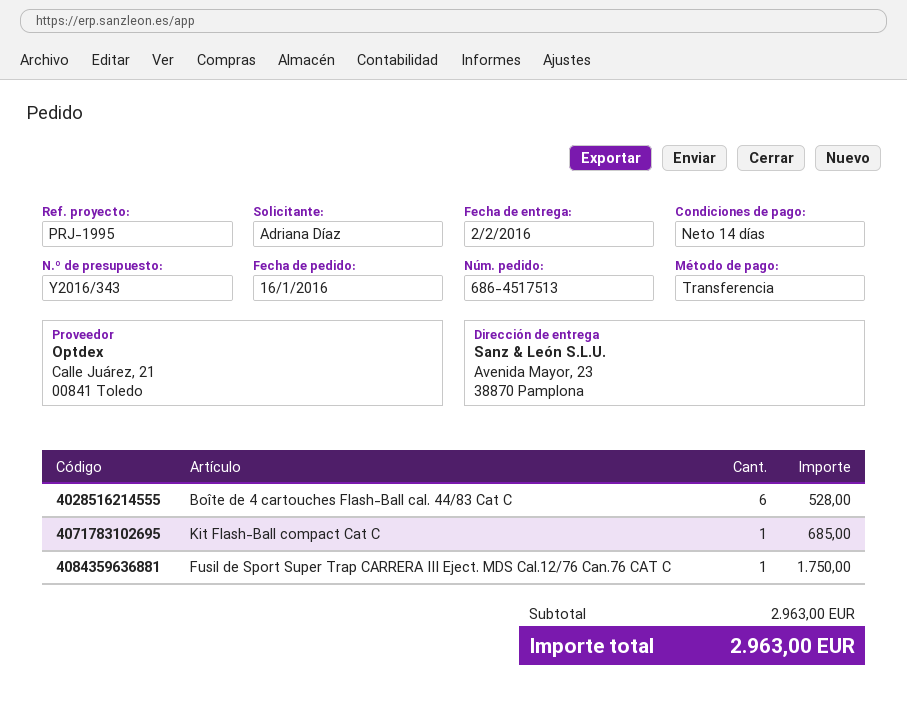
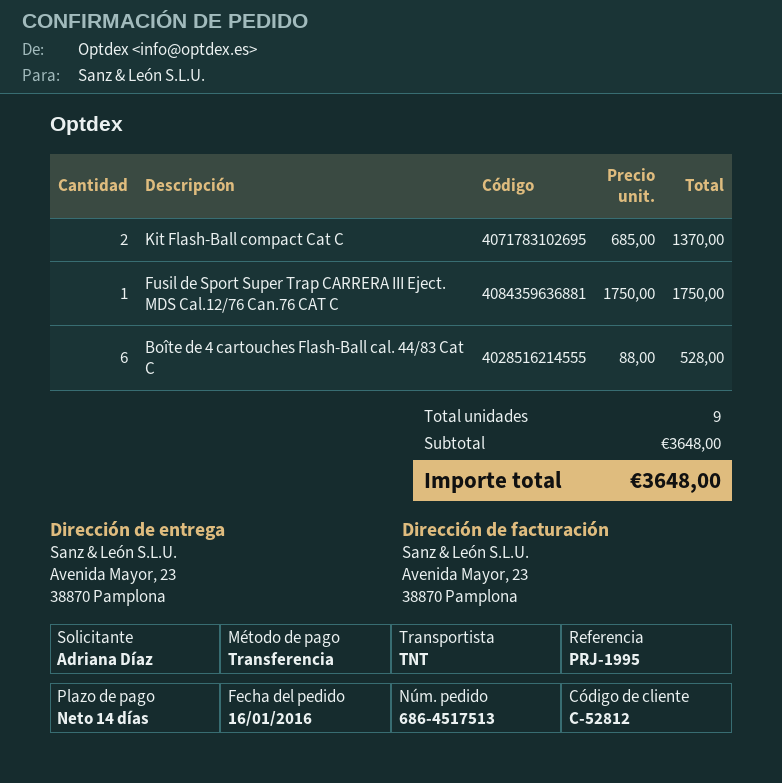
Kit Flash-Ball compact Cat C: 1 for 685.00 -> 2 for 1370.00
subtotal: 2963.00 -> 3648.00
total: 2963.00 -> 3648.00

